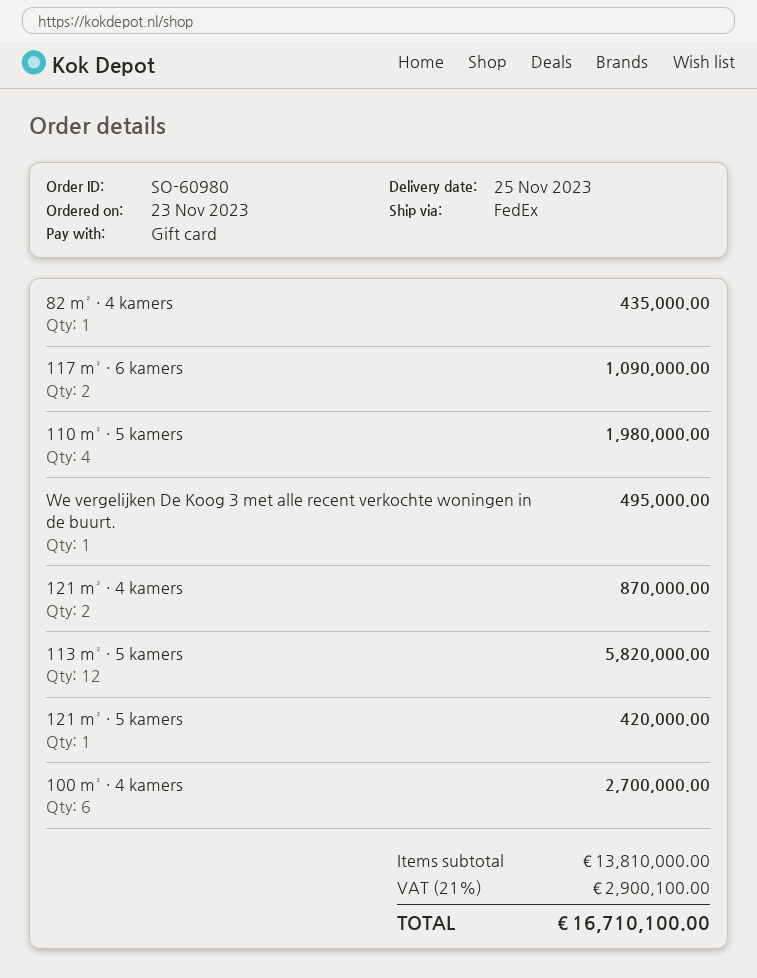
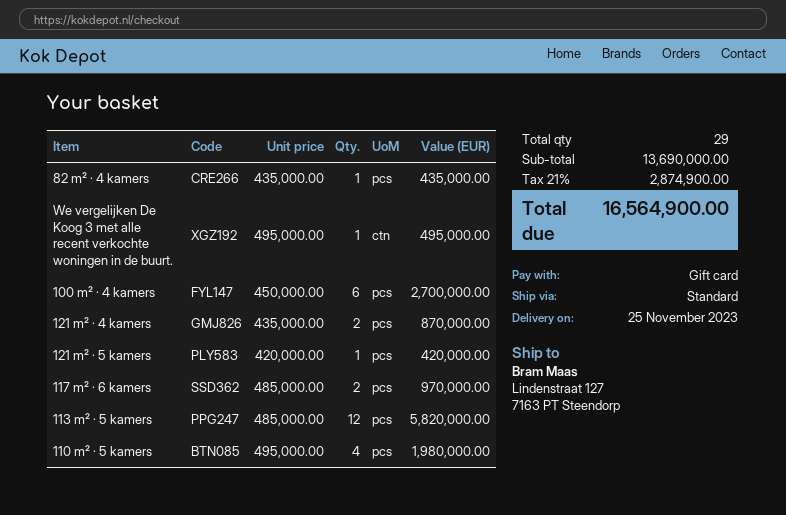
shipping method: FedEx -> standard
117 m² · 6 kamers: 2 for 1090000.00 -> 2 for 970000.00
subtotal: 13810000.00 -> 13690000.00
tax: 21% = 2900100.00 -> 21% = 2874900.00
total: 16710100.00 -> 16564900.00

